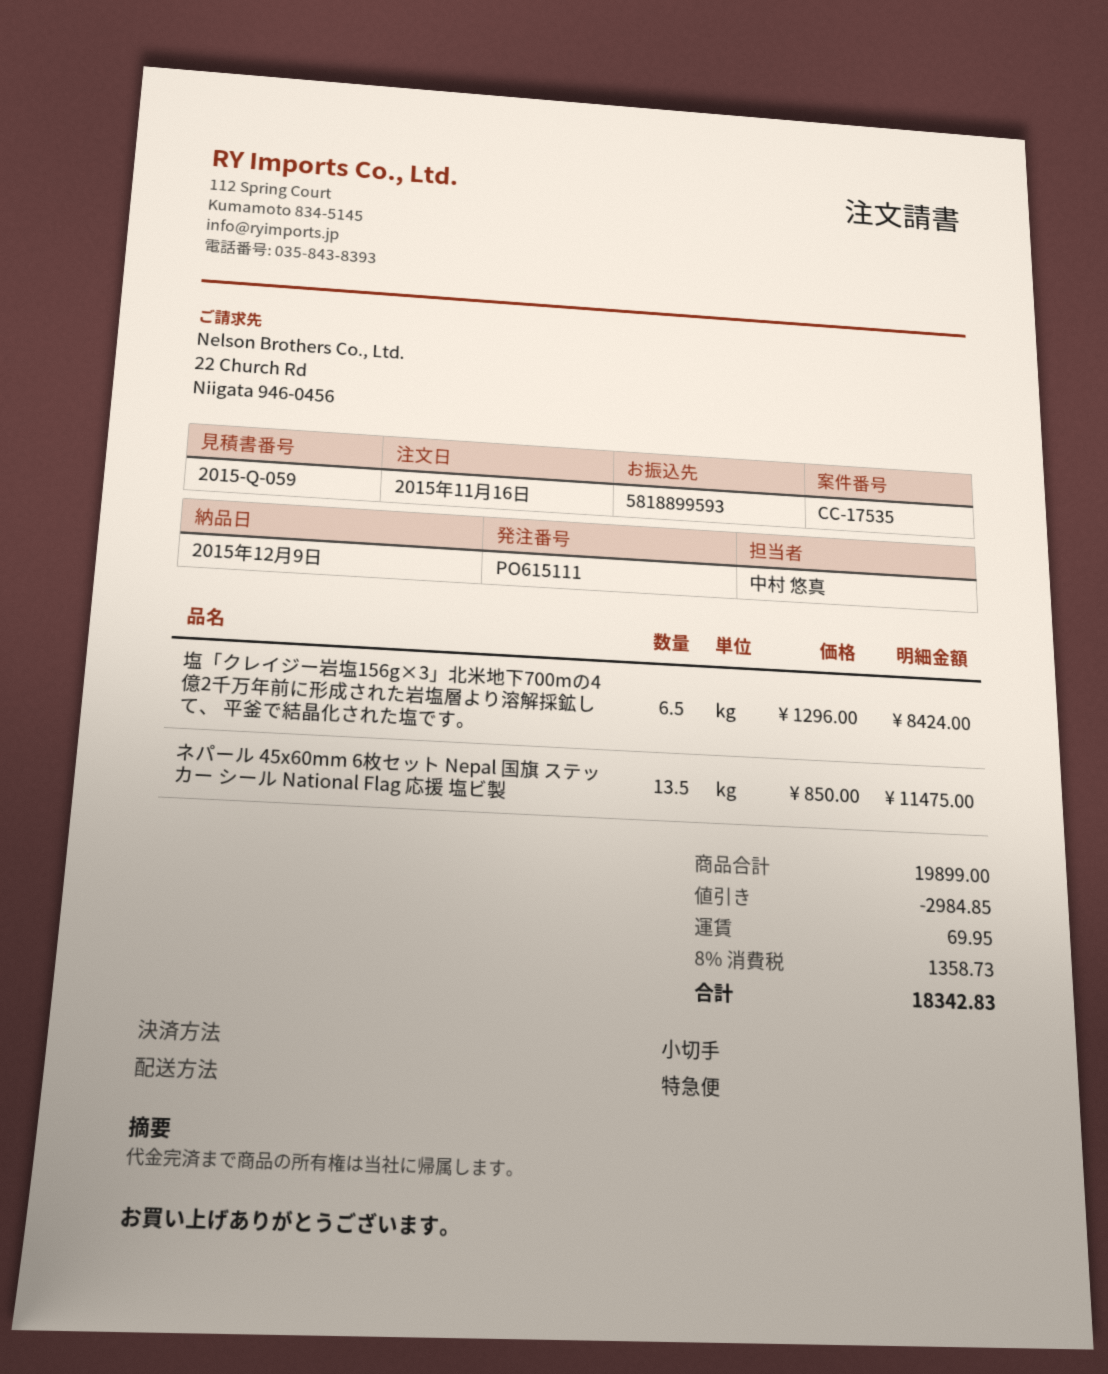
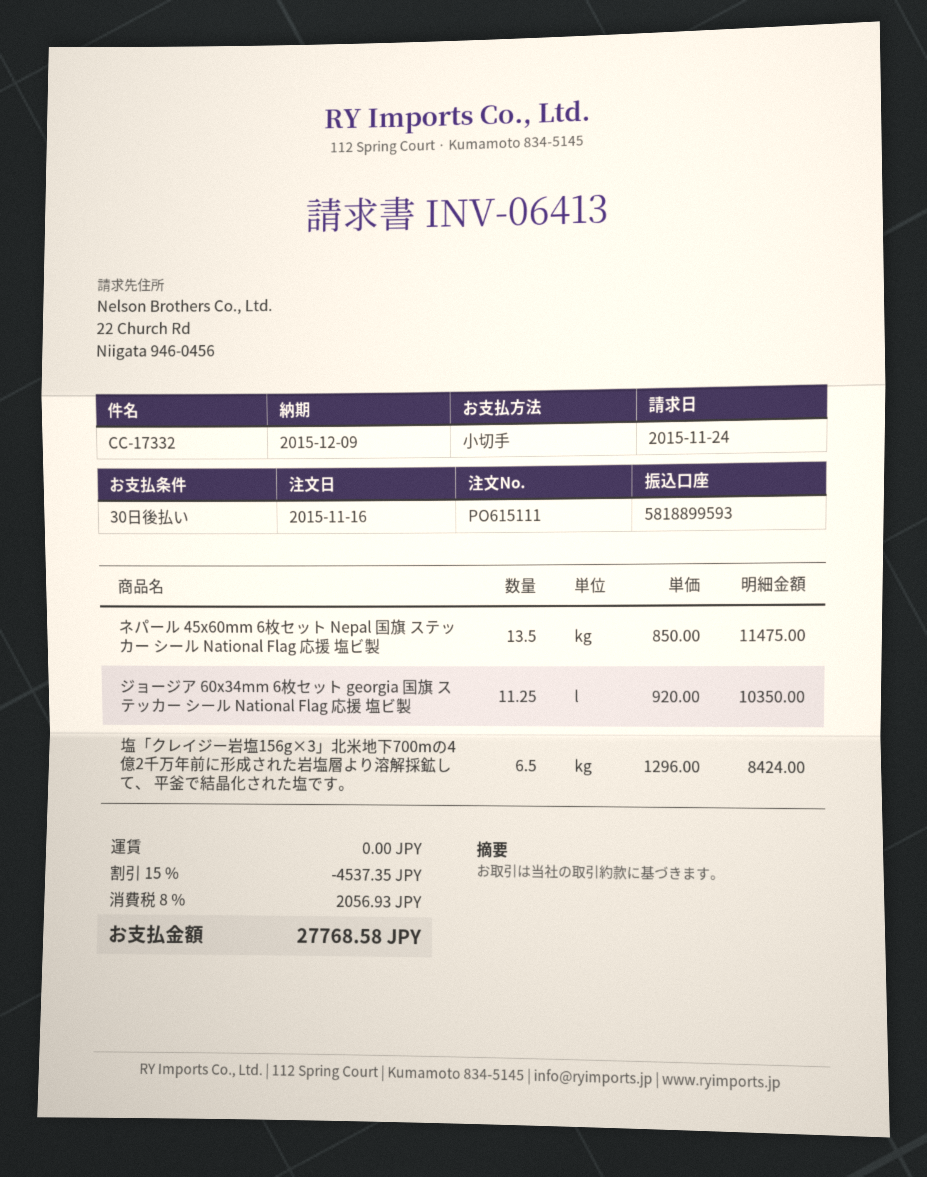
reference: CC-17535 -> CC-17332
ジョージア 60x34mm 6枚セット georgia 国旗 ステッカー シール National Flag 応援 塩ビ製: none -> 11.25 x 920.00 = 10350.00
discount: 2984.85 -> 4537.35
shipping: 69.95 -> 0.00
tax: 8% = 1358.73 -> 8% = 2056.93
total: 18342.83 -> 27768.58

